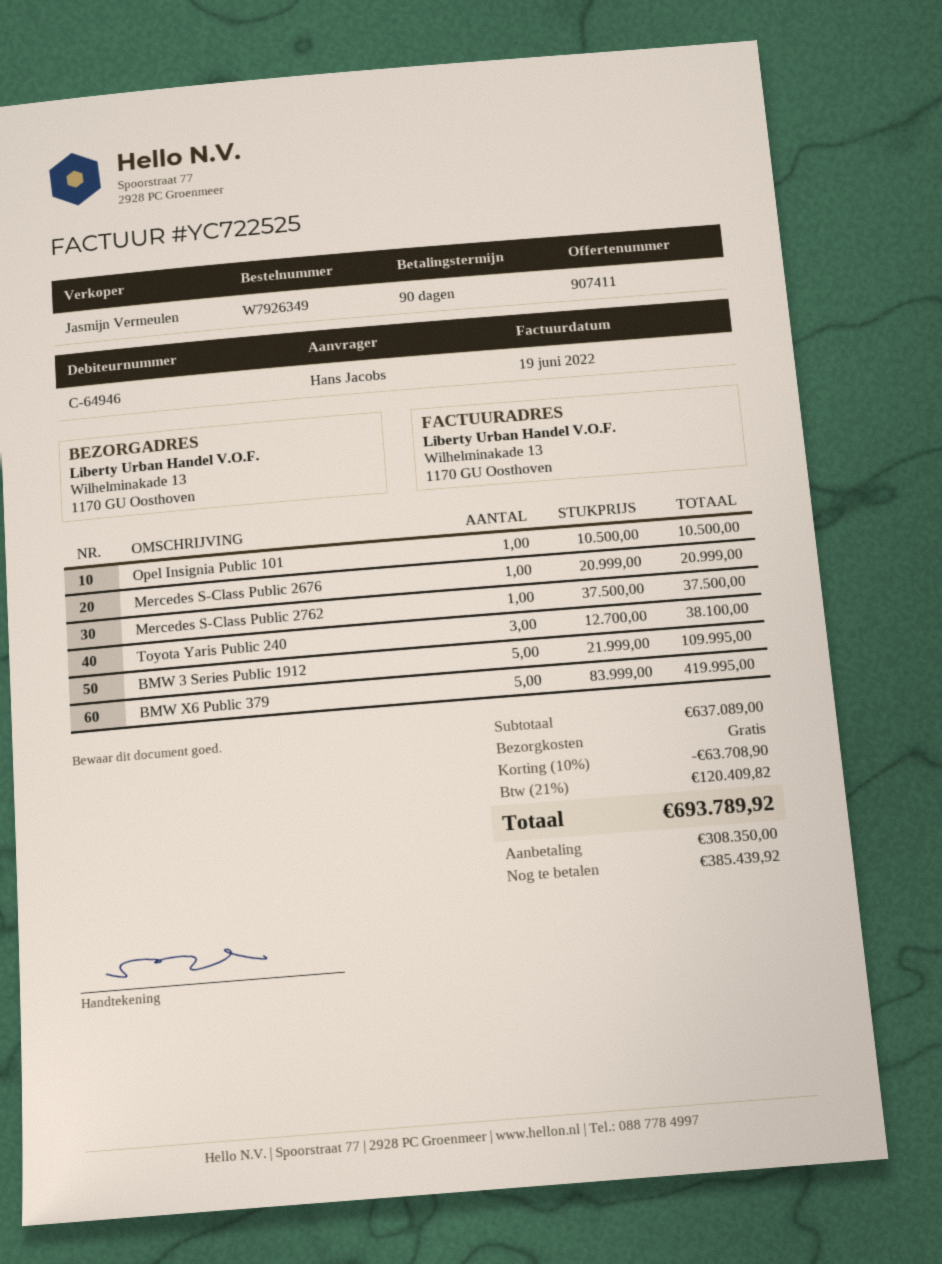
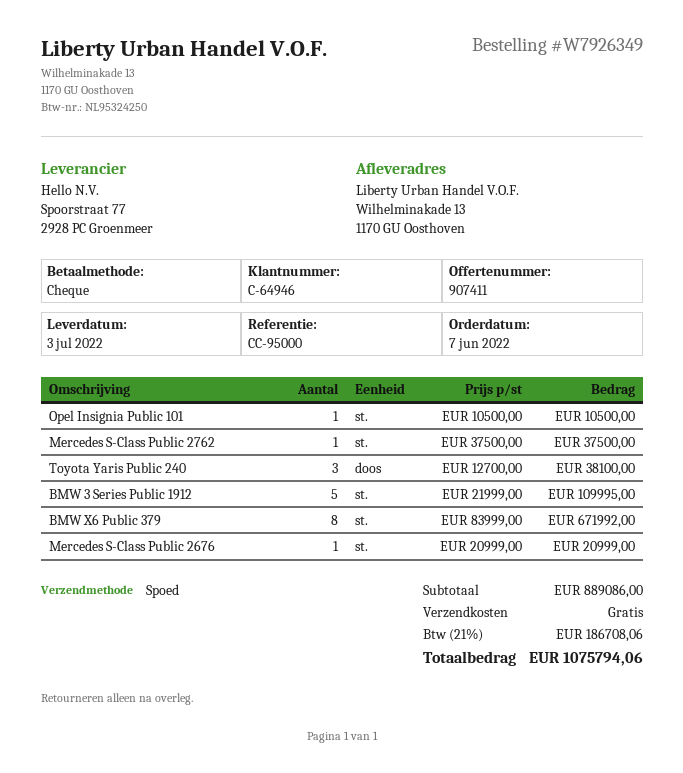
BMW X6 Public 379: 5 x 83999.00 = 419995.00 -> 8 x 83999.00 = 671992.00
subtotal: 637089.00 -> 889086.00
discount: 10% = 63708.90 -> none
tax: 21% = 120409.82 -> 21% = 186708.06
total: 693789.92 -> 1075794.06

